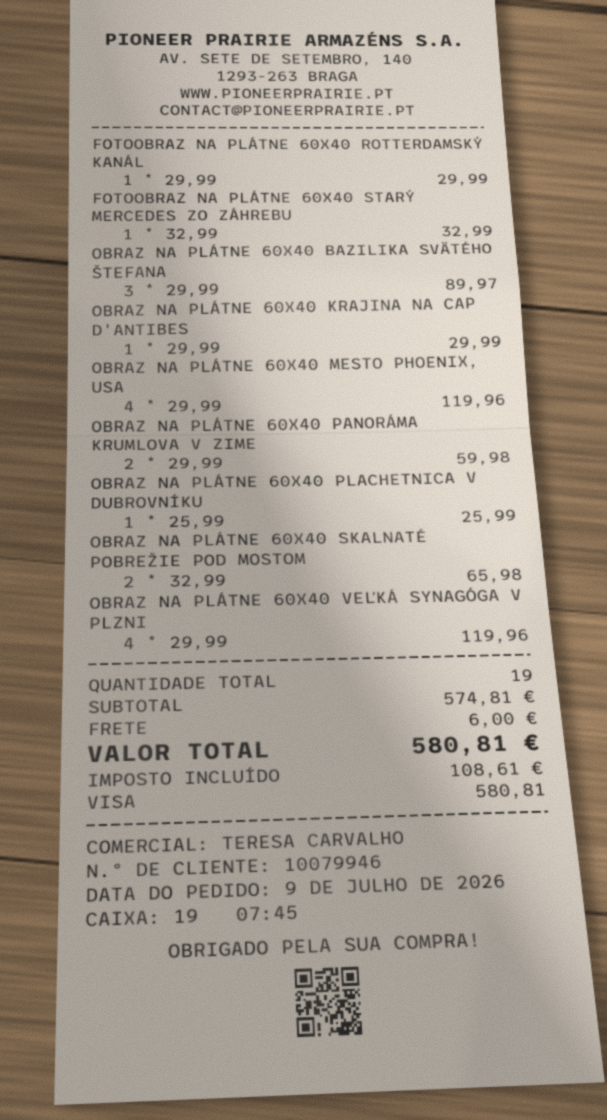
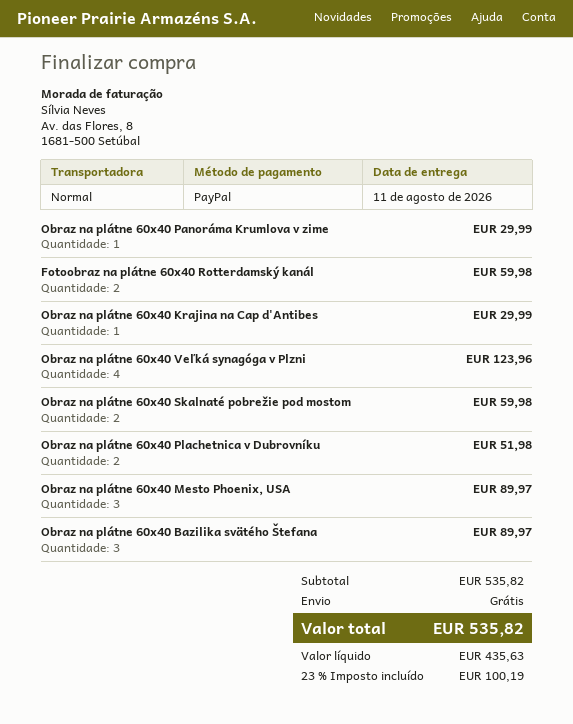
payment method: Visa -> PayPal
FOTOOBRAZ NA PLÁTNE 60X40 ROTTERDAMSKÝ KANÁL: 1 for 29.99 -> 2 for 59.98
FOTOOBRAZ NA PLÁTNE 60X40 STARÝ MERCEDES ZO ZÁHREBU: 1 for 32.99 -> none
OBRAZ NA PLÁTNE 60X40 MESTO PHOENIX, USA: 4 for 119.96 -> 3 for 89.97
OBRAZ NA PLÁTNE 60X40 PANORÁMA KRUMLOVA V ZIME: 2 for 59.98 -> 1 for 29.99
OBRAZ NA PLÁTNE 60X40 PLACHETNICA V DUBROVNÍKU: 1 for 25.99 -> 2 for 51.98
OBRAZ NA PLÁTNE 60X40 SKALNATÉ POBREŽIE POD MOSTOM: 2 for 65.98 -> 2 for 59.98
OBRAZ NA PLÁTNE 60X40 VEĽKÁ SYNAGÓGA V PLZNI: 4 for 119.96 -> 4 for 123.96
subtotal: 574.81 -> 535.82
shipping: 6.00 -> 0.00
tax: 108.61 -> 100.19
total: 580.81 -> 535.82

